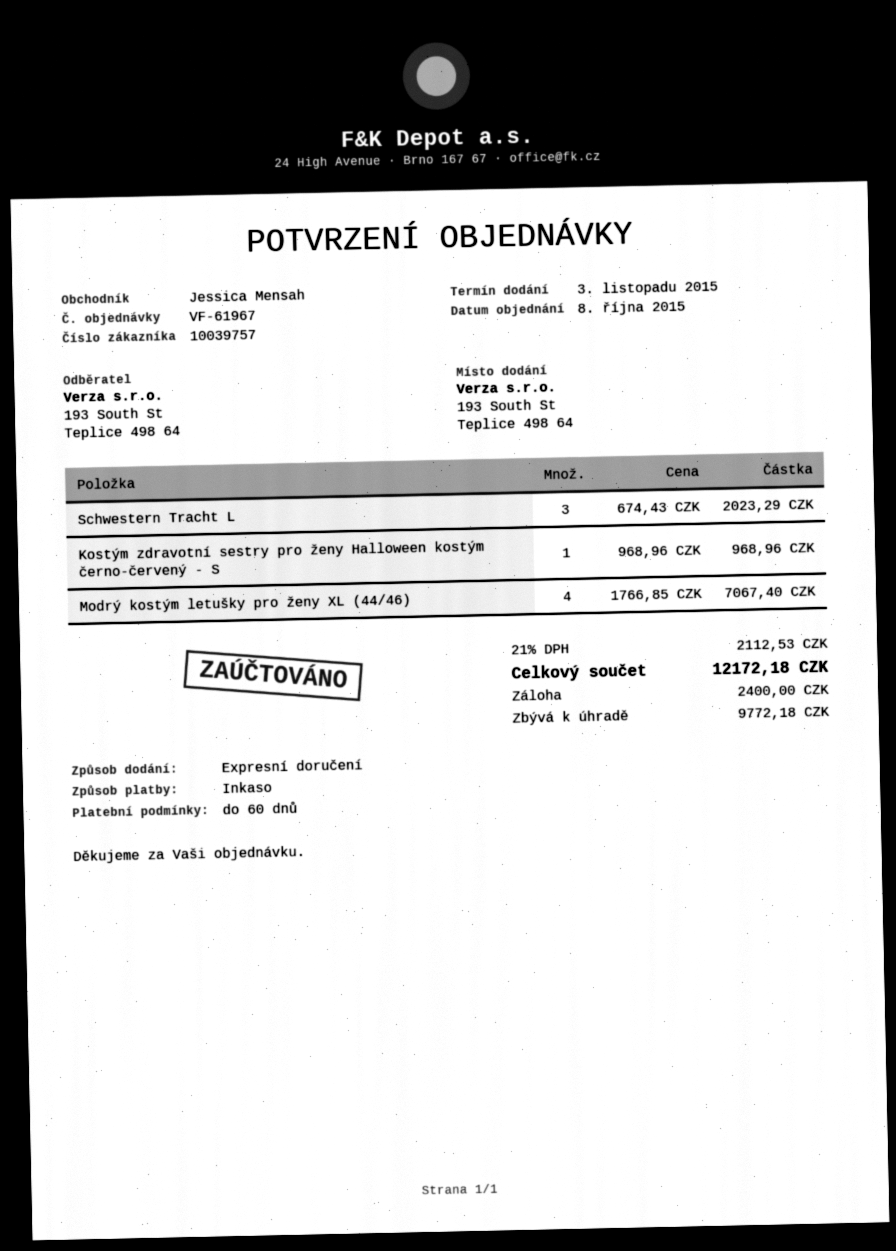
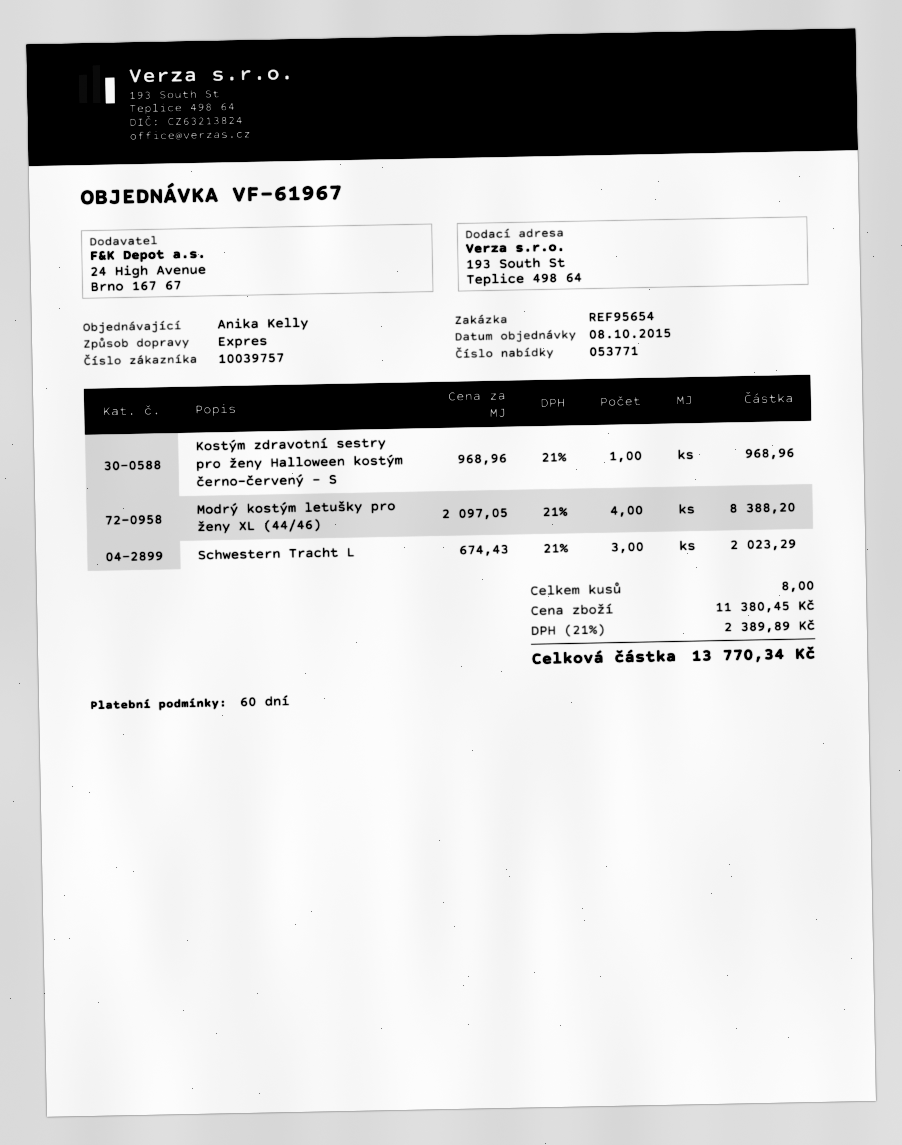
Modrý kostým letušky pro ženy XL (44/46): 4 x 1766.85 = 7067.40 -> 4 x 2097.05 = 8388.20
tax: 21% = 2112.53 -> 21% = 2389.89
total: 12172.18 -> 13770.34

